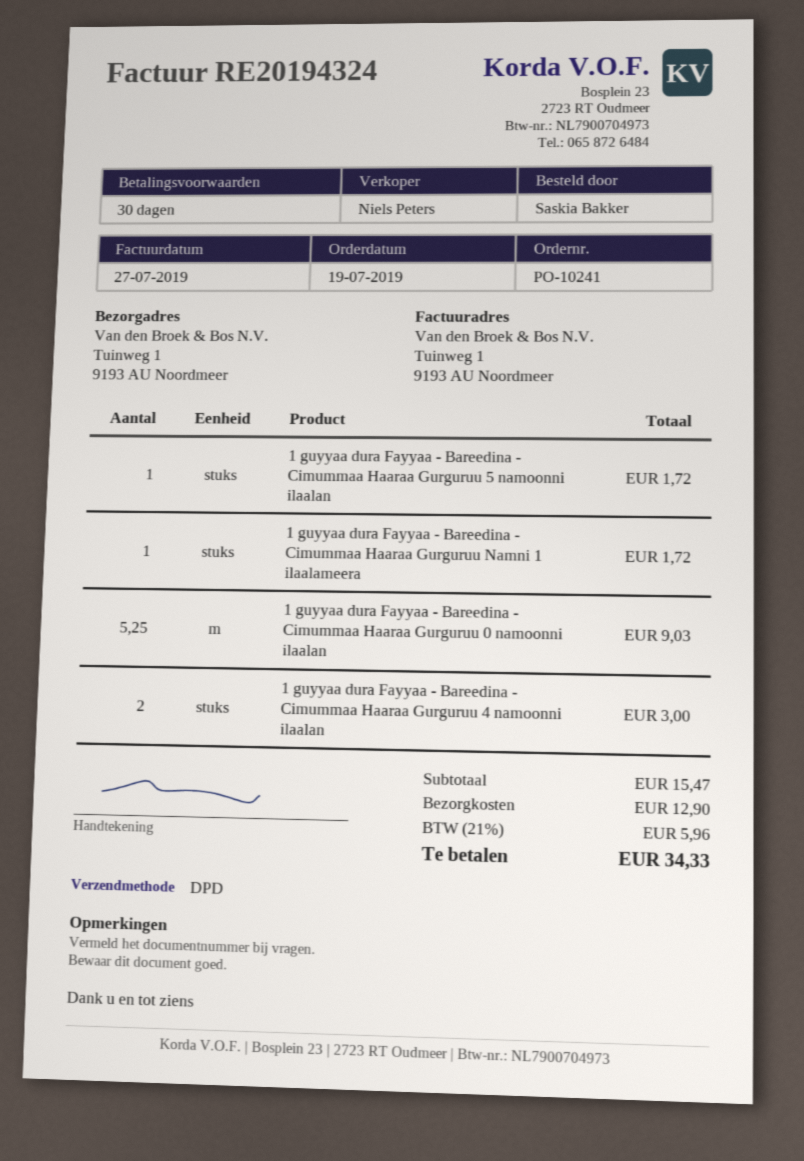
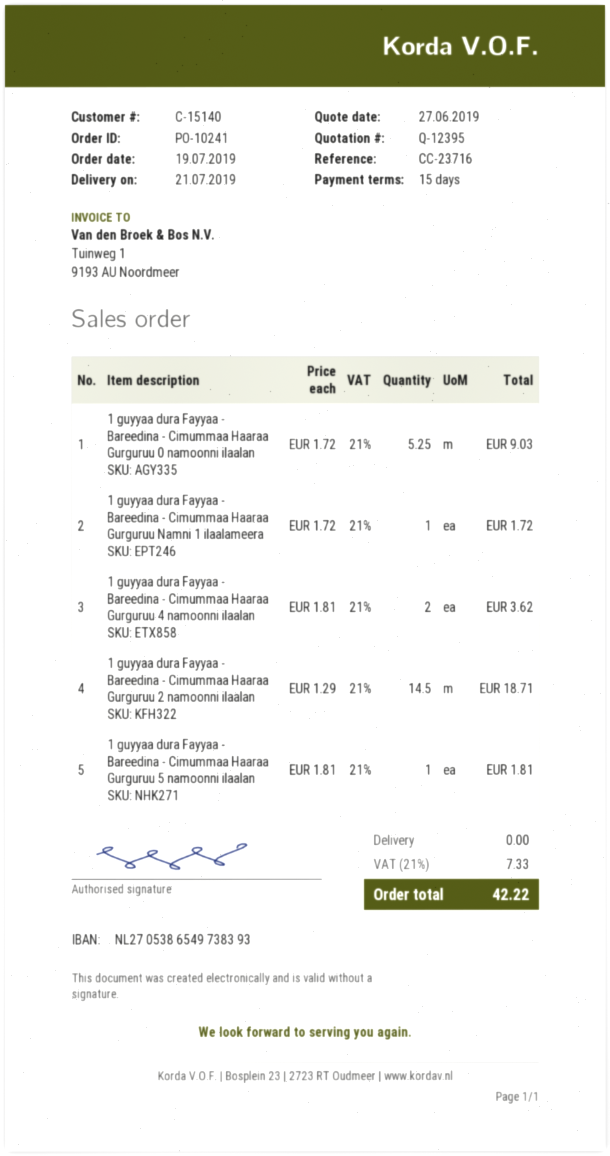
payment terms: 30 days -> 15 days
1 guyyaa dura Fayyaa - Bareedina - Cimummaa Haaraa Gurguruu 5 namoonni ilaalan: 1 for 1.72 -> 1 for 1.81
1 guyyaa dura Fayyaa - Bareedina - Cimummaa Haaraa Gurguruu 4 namoonni ilaalan: 2 for 3.00 -> 2 for 3.62
1 guyyaa dura Fayyaa - Bareedina - Cimummaa Haaraa Gurguruu 2 namoonni ilaalan: none -> 14.5 for 18.71
shipping: 12.90 -> 0.00
tax: 21% = 5.96 -> 21% = 7.33
total: 34.33 -> 42.22

